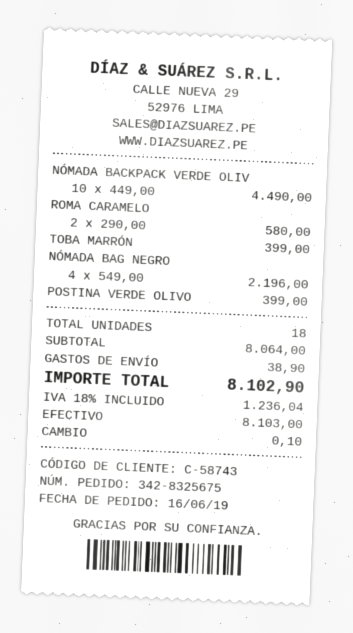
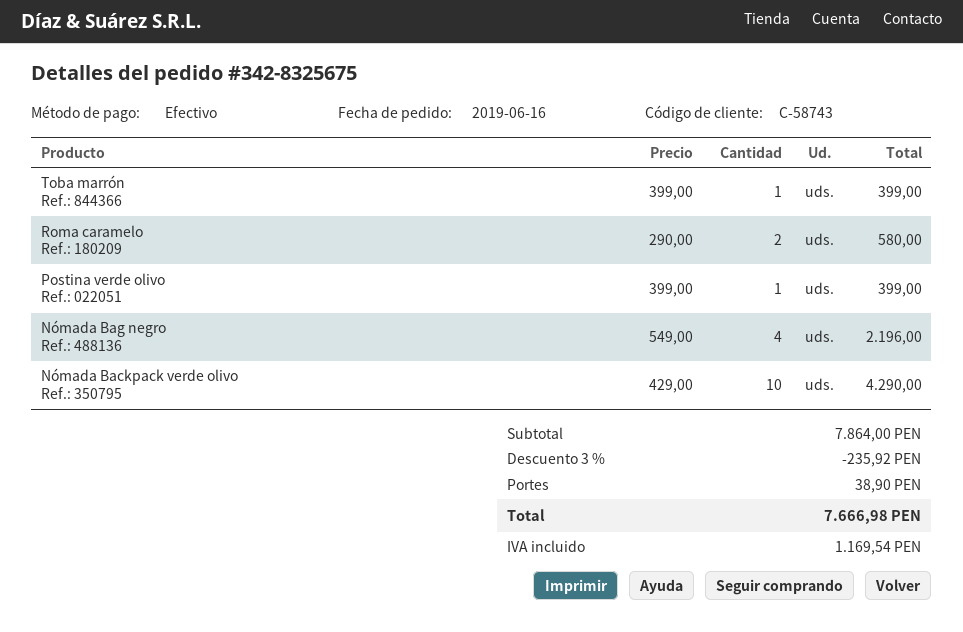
NÓMADA BACKPACK VERDE OLIV: 10 x 449.00 = 4490.00 -> 10 x 429.00 = 4290.00
subtotal: 8064.00 -> 7864.00
discount: none -> 3% = 235.92
tax: 1236.04 -> 1169.54
total: 8102.90 -> 7666.98

